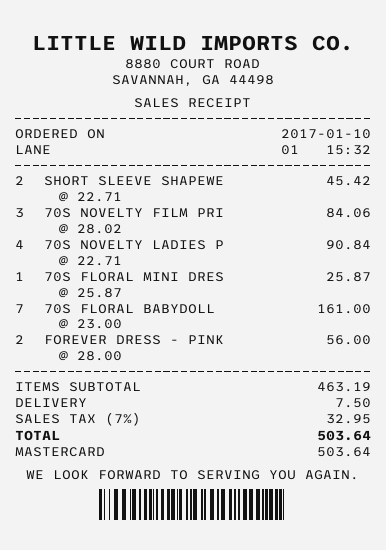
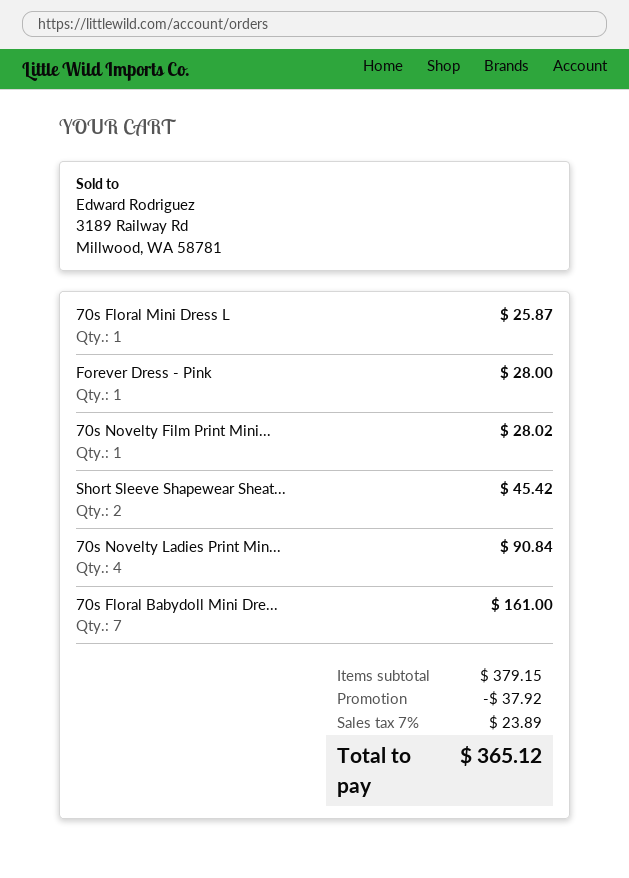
70S NOVELTY FILM PRI: 3 for 84.06 -> 1 for 28.02
FOREVER DRESS - PINK: 2 for 56.00 -> 1 for 28.00
subtotal: 463.19 -> 379.15
discount: none -> 37.92
shipping: 7.50 -> none
tax: 7% = 32.95 -> 7% = 23.89
total: 503.64 -> 365.12

